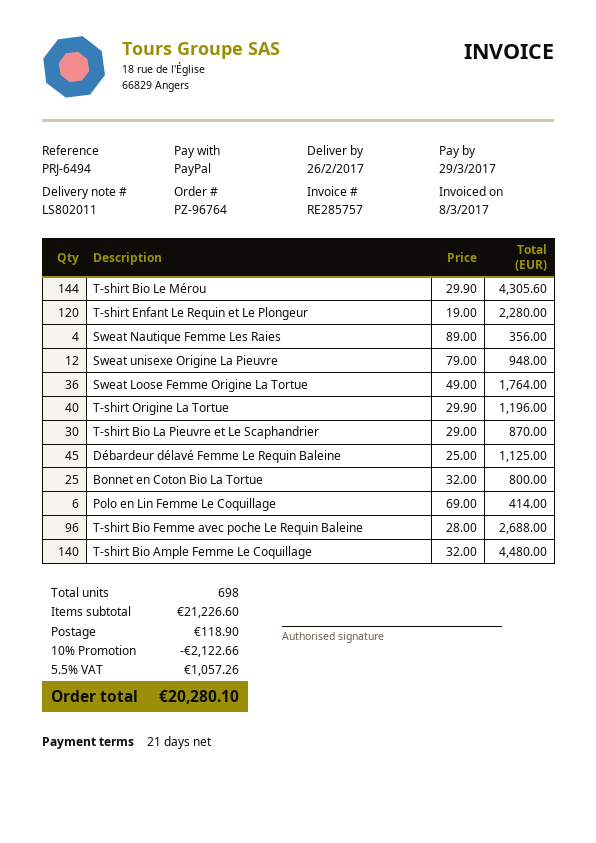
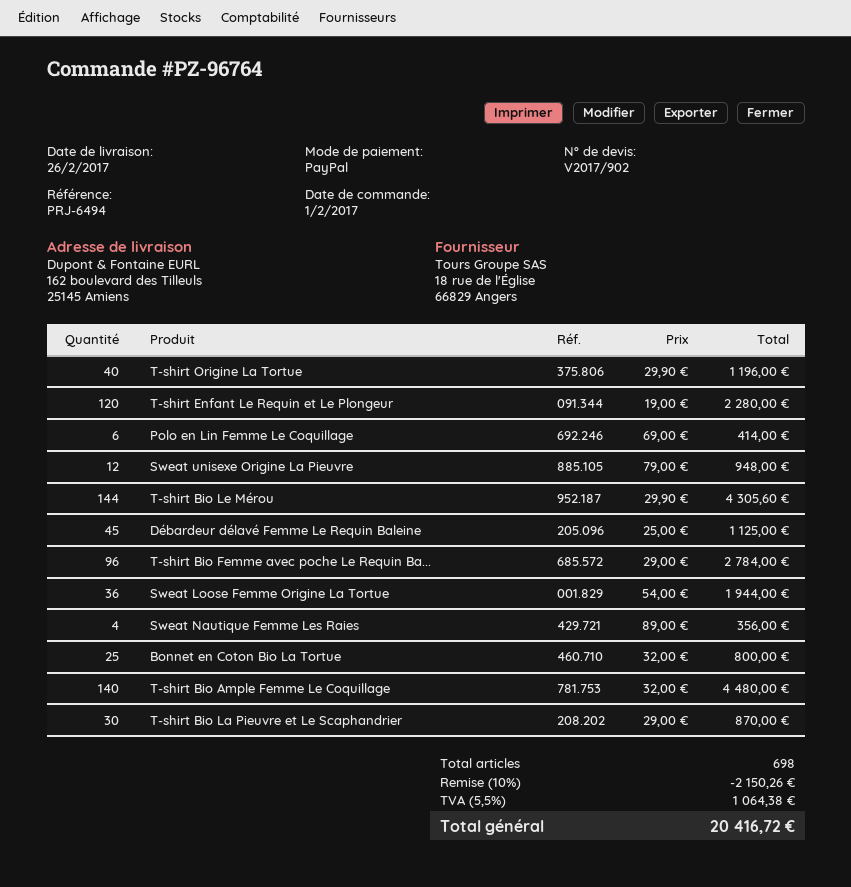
Sweat Loose Femme Origine La Tortue: 36 x 49.00 = 1764.00 -> 36 x 54.00 = 1944.00
T-shirt Bio Femme avec poche Le Requin Baleine: 96 x 28.00 = 2688.00 -> 96 x 29.00 = 2784.00
discount: 10% = 2122.66 -> 10% = 2150.26
shipping: 118.90 -> none
tax: 5.5% = 1057.26 -> 5.5% = 1064.38
total: 20280.10 -> 20416.72

